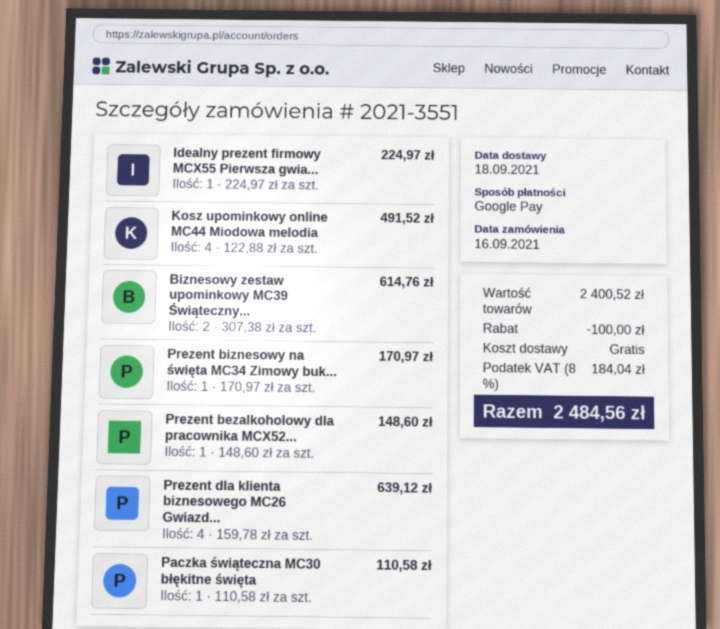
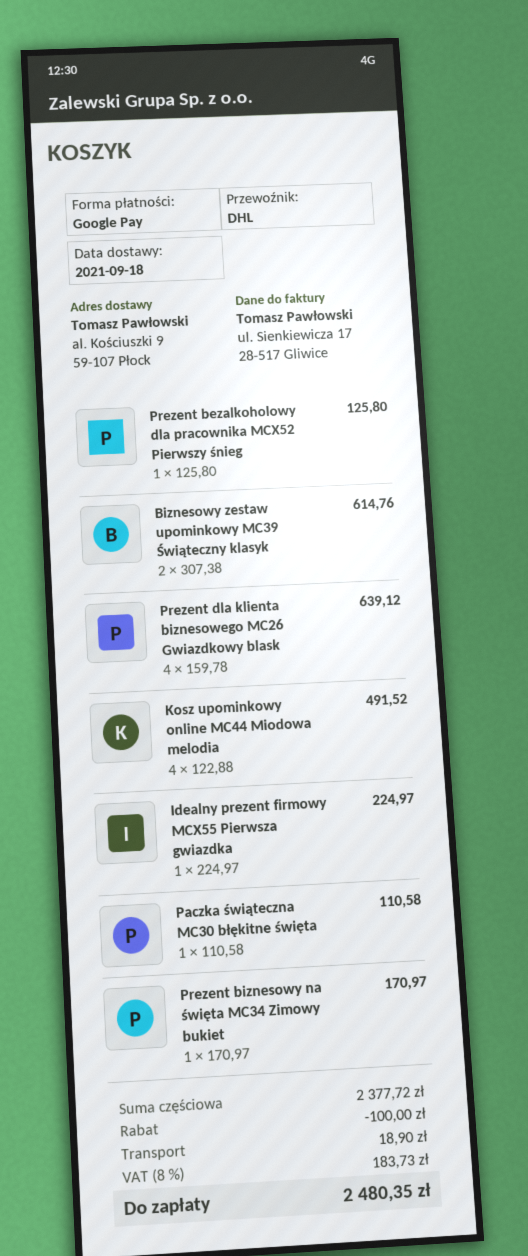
Prezent bezalkoholowy dla pracownika MCX52...: 1 x 148.60 = 148.60 -> 1 x 125.80 = 125.80
subtotal: 2400.52 -> 2377.72
shipping: 0.00 -> 18.90
tax: 8% = 184.04 -> 8% = 183.73
total: 2484.56 -> 2480.35

